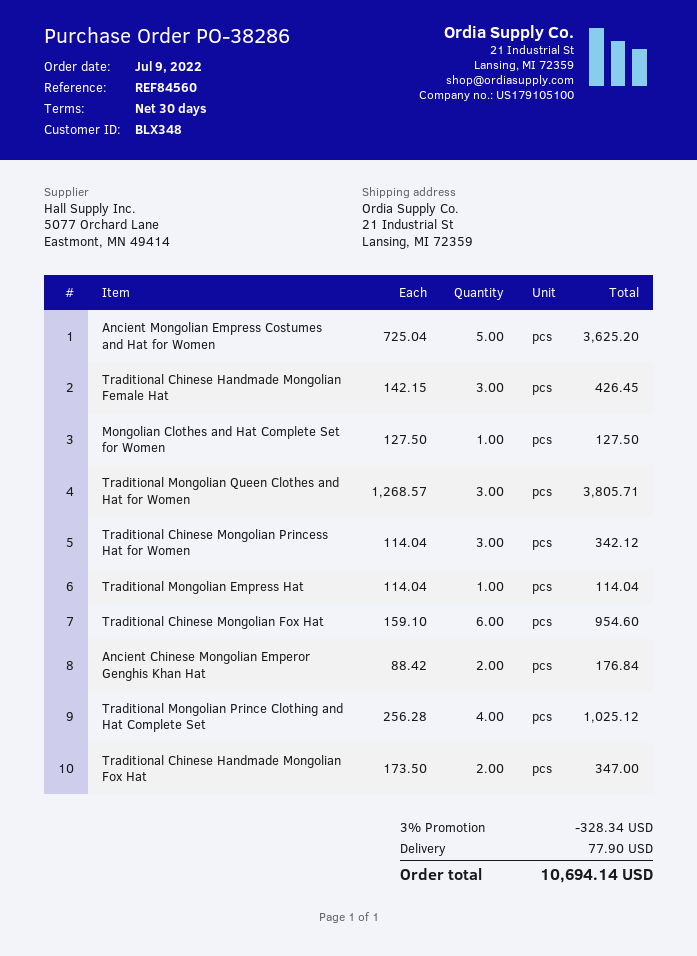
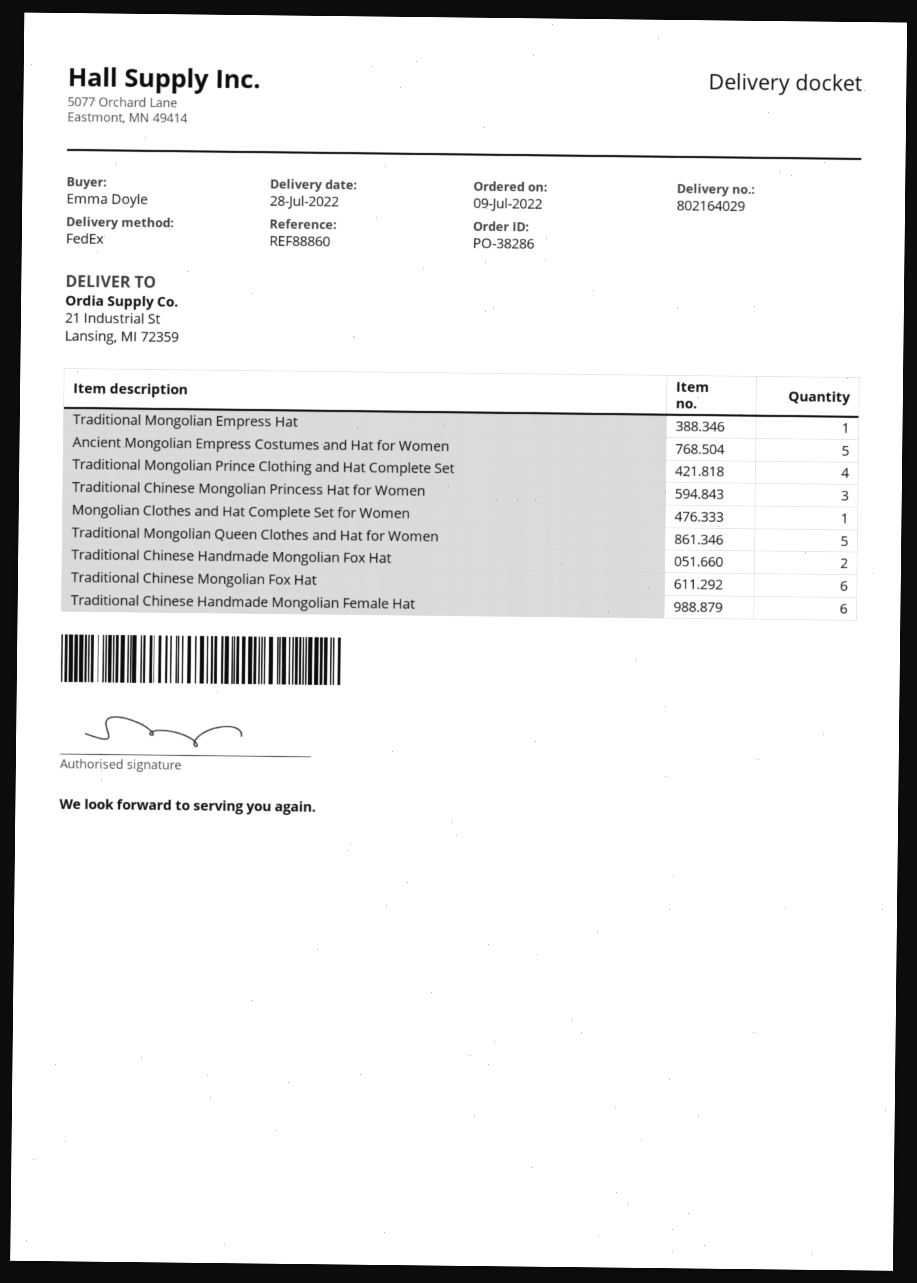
reference: REF84560 -> REF88860
Traditional Chinese Handmade Mongolian Female Hat: 3 -> 6
Traditional Mongolian Queen Clothes and Hat for Women: 3 -> 5
Ancient Chinese Mongolian Emperor Genghis Khan Hat: 2 -> none

